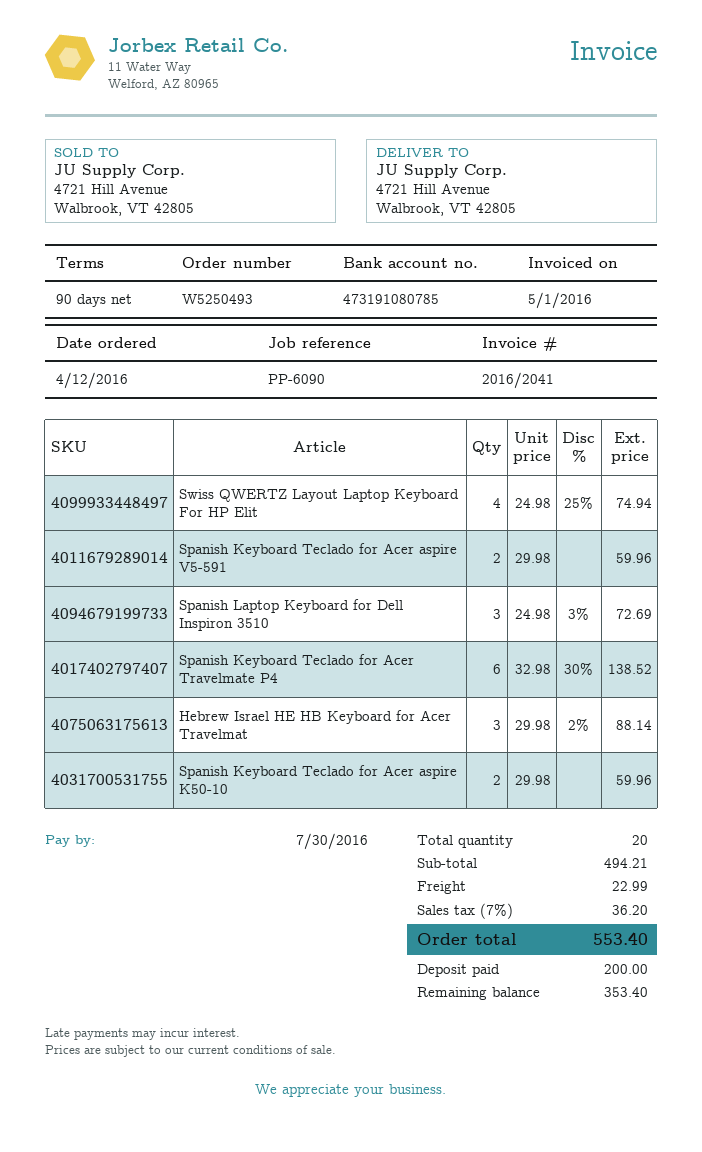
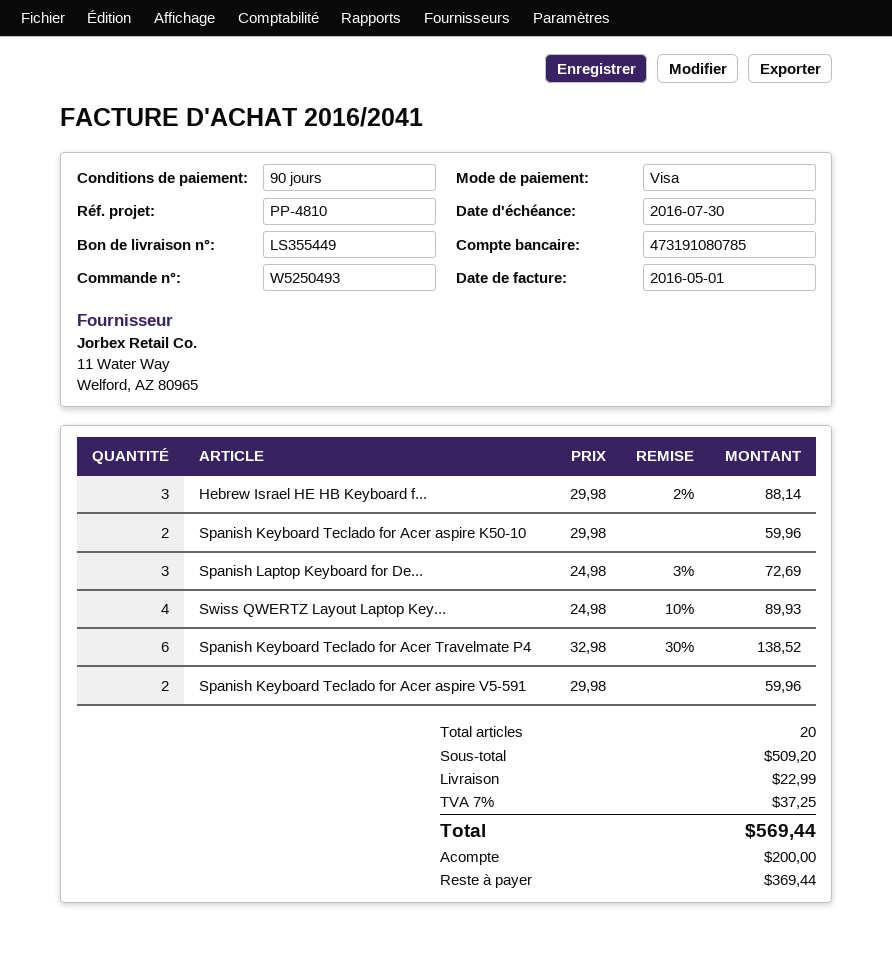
reference: PP-6090 -> PP-4810
Swiss QWERTZ Layout Laptop Keyboard For HP Elit: 4 x 24.98 - 25% = 74.94 -> 4 x 24.98 - 10% = 89.93
subtotal: 494.21 -> 509.20
tax: 7% = 36.20 -> 7% = 37.25
total: 553.40 -> 569.44
balance: 353.40 -> 369.44

